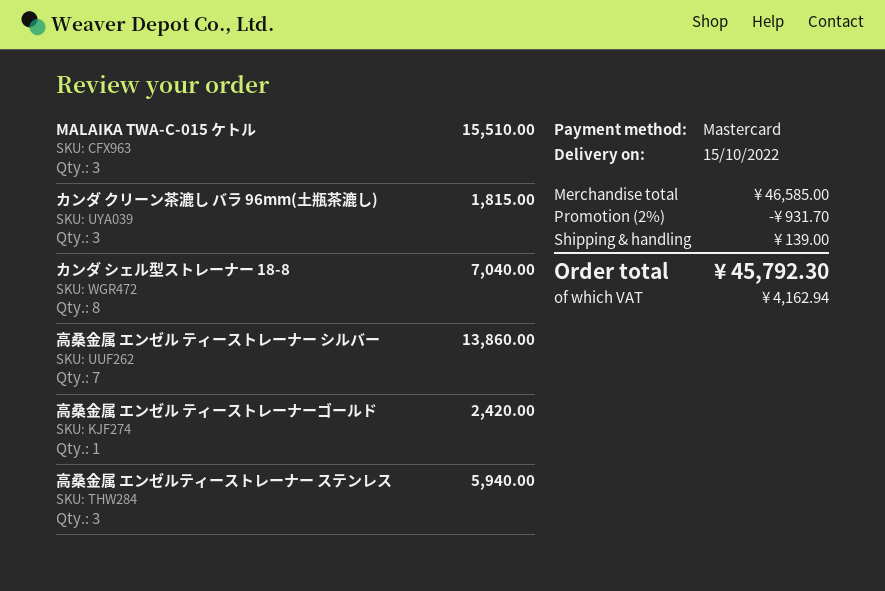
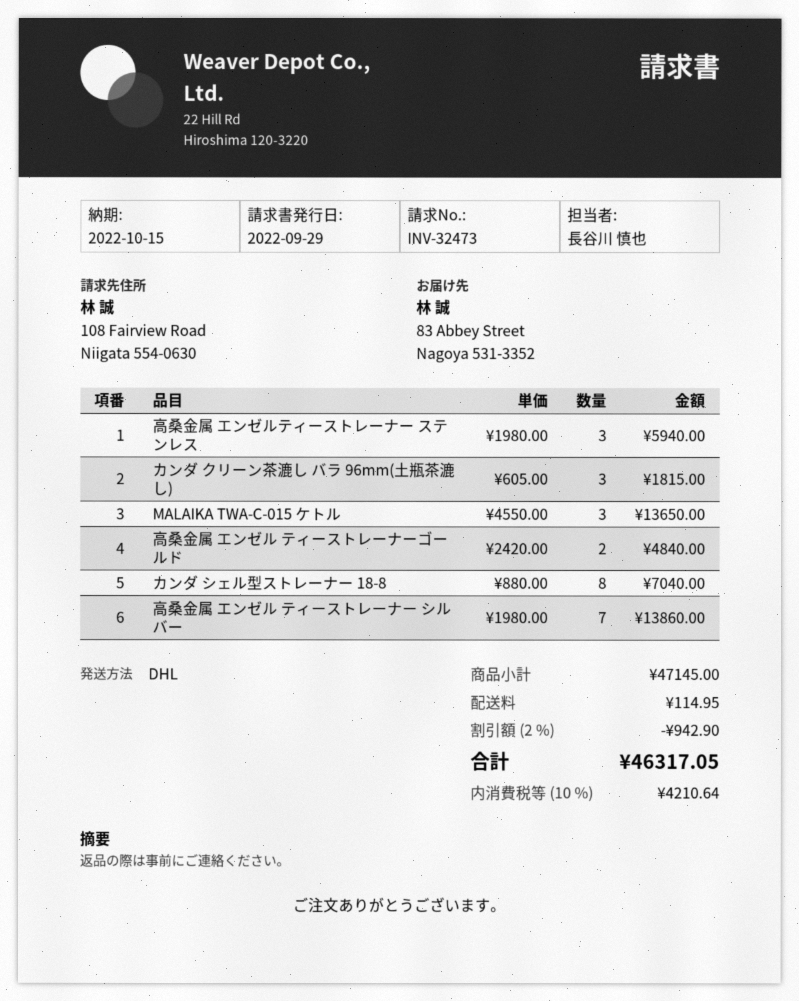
MALAIKA TWA-C-015 ケトル: 3 for 15510.00 -> 3 for 13650.00
高桑金属 エンゼル ティーストレーナーゴールド: 1 for 2420.00 -> 2 for 4840.00
subtotal: 46585.00 -> 47145.00
discount: 2% = 931.70 -> 2% = 942.90
shipping: 139.00 -> 114.95
tax: 4162.94 -> 4210.64
total: 45792.30 -> 46317.05

